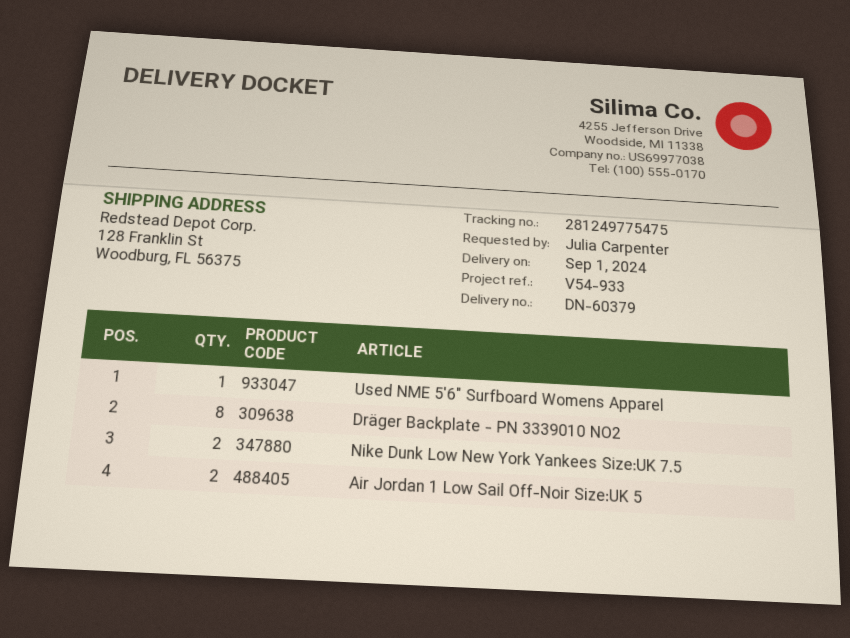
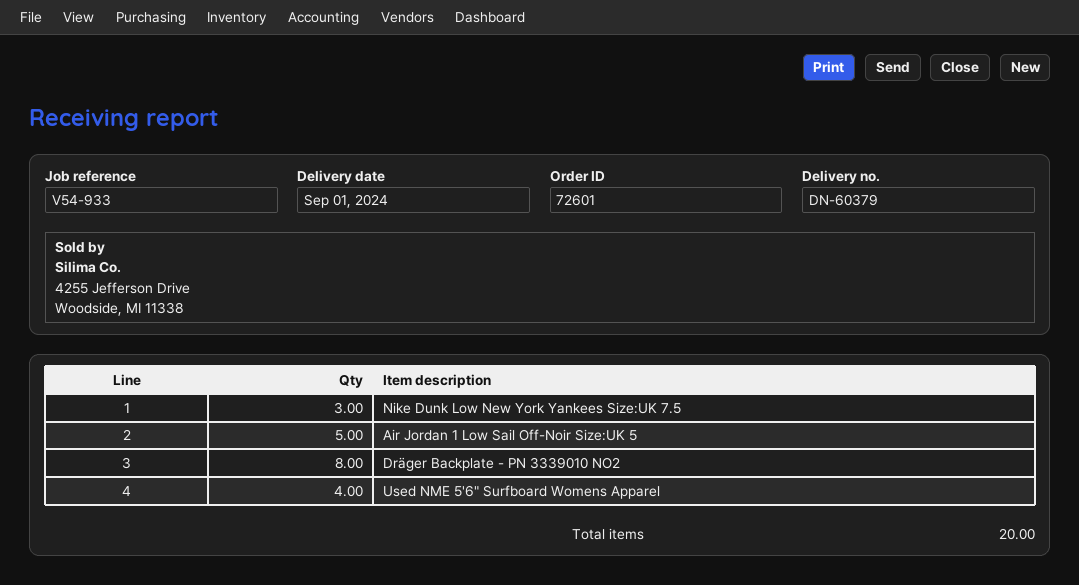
Used NME 5'6" Surfboard Womens Apparel: 1 -> 4
Nike Dunk Low New York Yankees Size:UK 7.5: 2 -> 3
Air Jordan 1 Low Sail Off-Noir Size:UK 5: 2 -> 5

